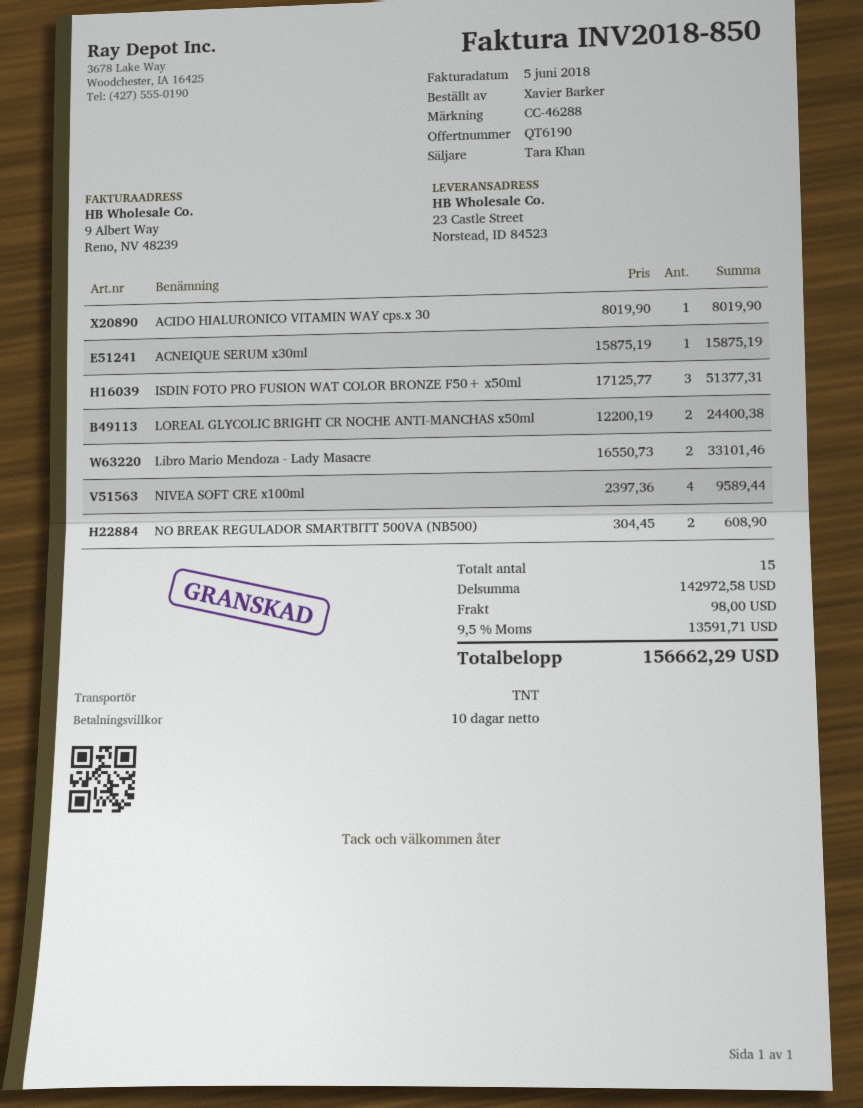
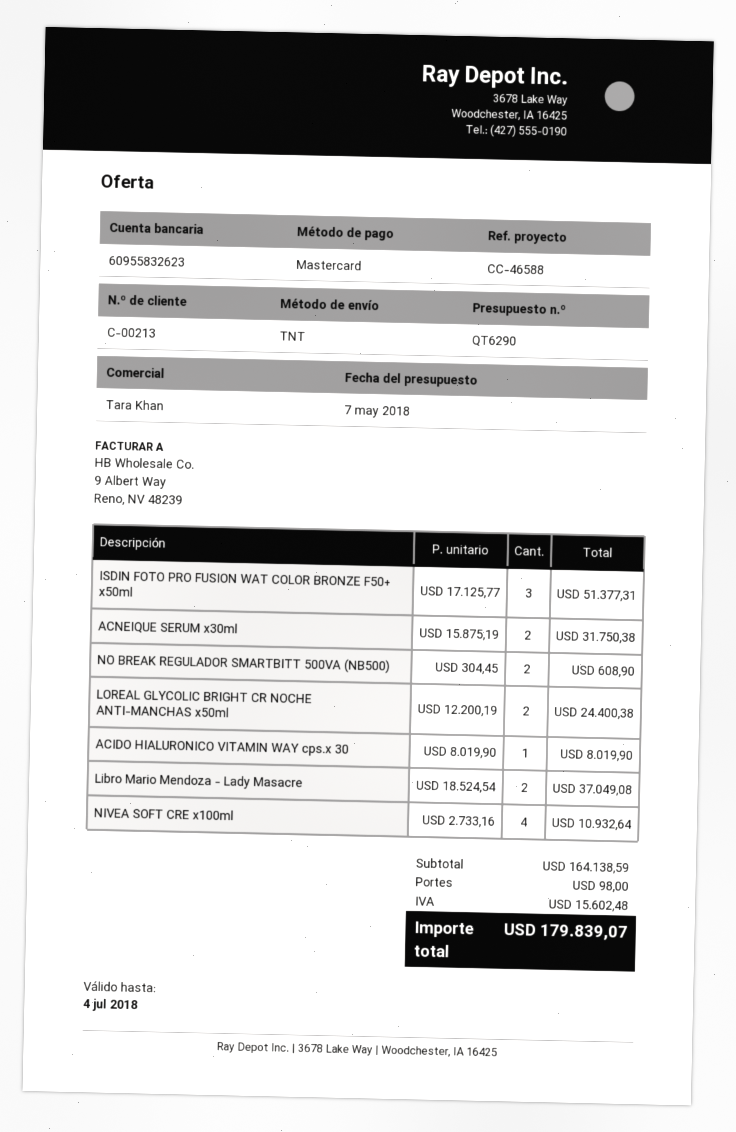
quote number: QT6190 -> QT6290
reference: CC-46288 -> CC-46588
ACNEIQUE SERUM x30ml: 1 x 15875.19 = 15875.19 -> 2 x 15875.19 = 31750.38
Libro Mario Mendoza - Lady Masacre: 2 x 16550.73 = 33101.46 -> 2 x 18524.54 = 37049.08
NIVEA SOFT CRE x100ml: 4 x 2397.36 = 9589.44 -> 4 x 2733.16 = 10932.64
subtotal: 142972.58 -> 164138.59
tax: 13591.71 -> 15602.48
total: 156662.29 -> 179839.07

